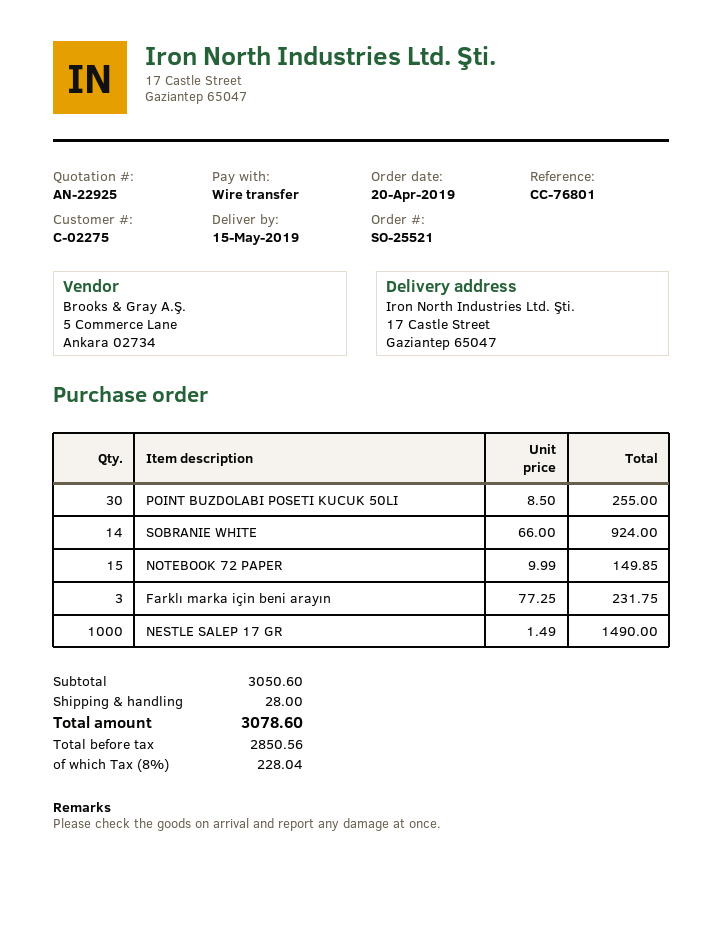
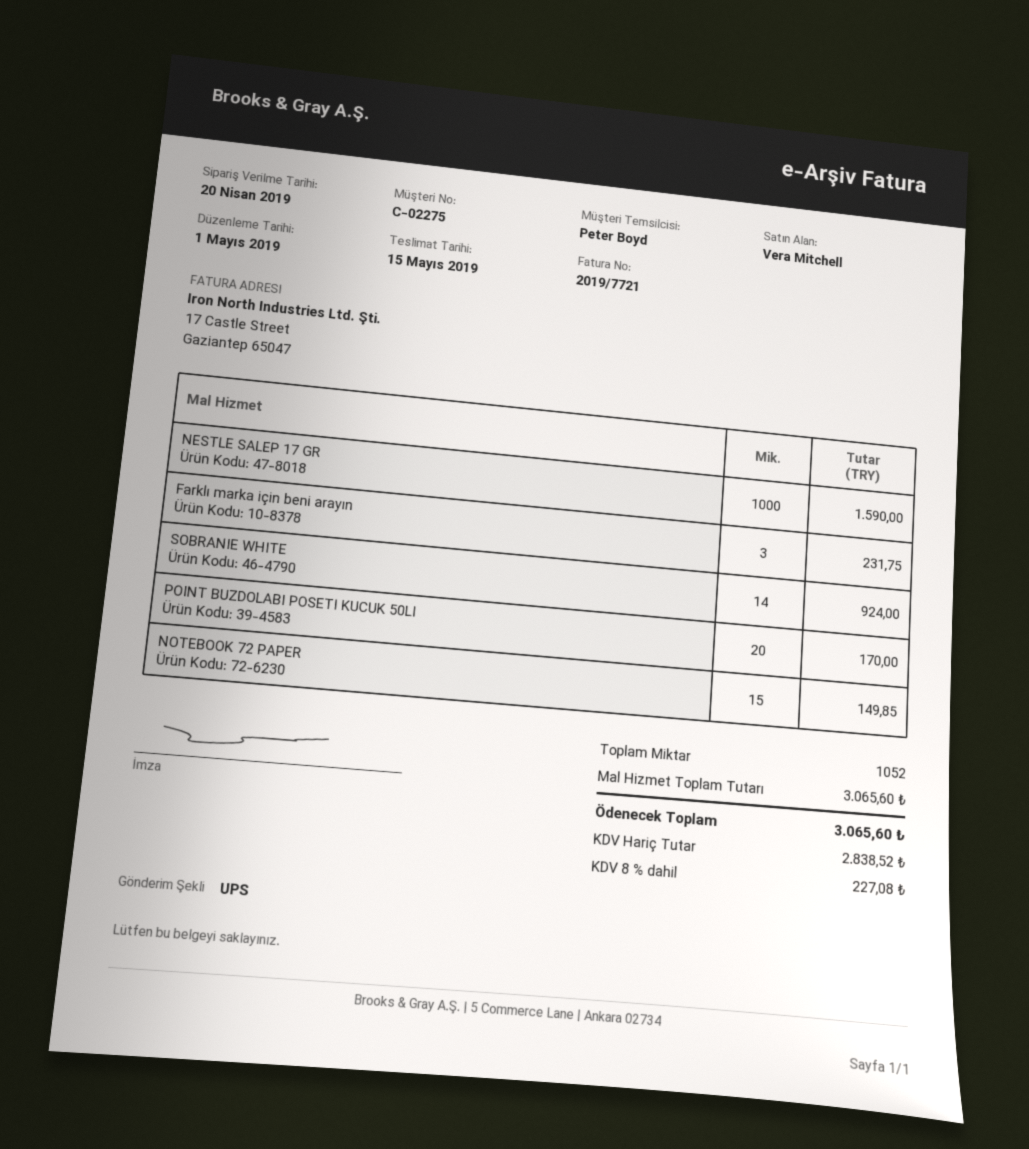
POINT BUZDOLABI POSETI KUCUK 50LI: 30 for 255.00 -> 20 for 170.00
NESTLE SALEP 17 GR: 1000 for 1490.00 -> 1000 for 1590.00
subtotal: 3050.60 -> 3065.60
shipping: 28.00 -> none
net: 2850.56 -> 2838.52
tax: 8% = 228.04 -> 8% = 227.08
total: 3078.60 -> 3065.60

